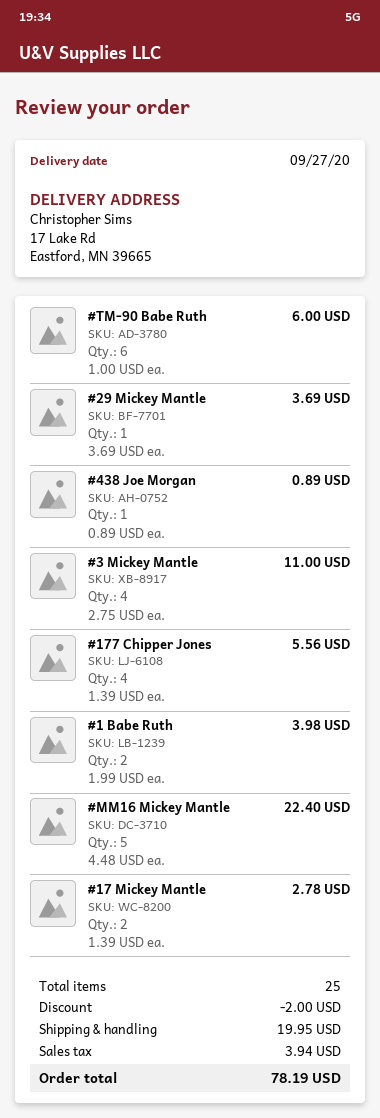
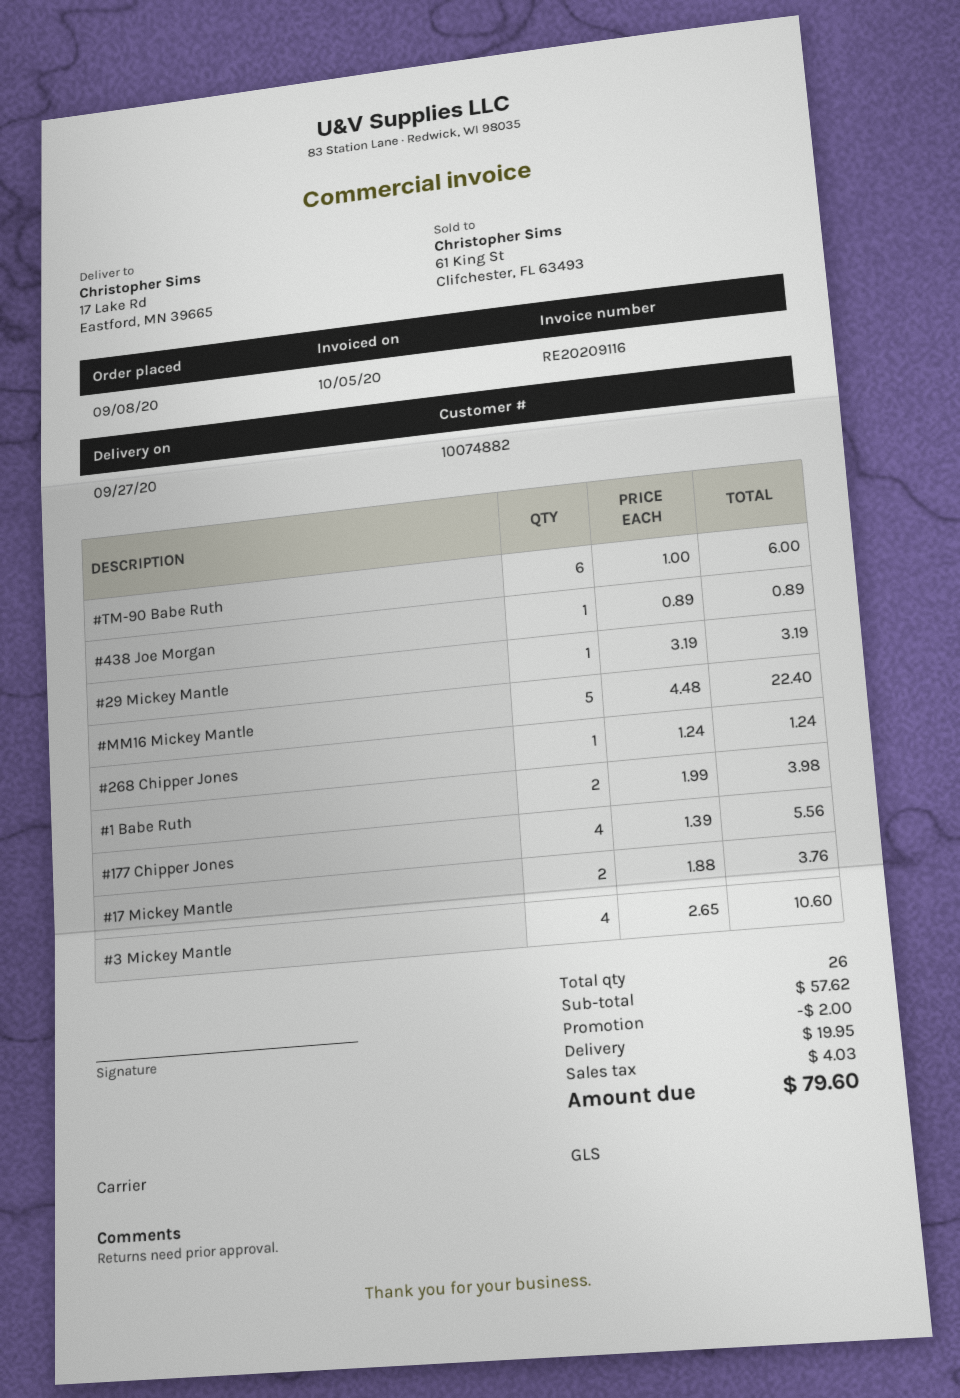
#29 Mickey Mantle: 1 x 3.69 = 3.69 -> 1 x 3.19 = 3.19
#3 Mickey Mantle: 4 x 2.75 = 11.00 -> 4 x 2.65 = 10.60
#17 Mickey Mantle: 2 x 1.39 = 2.78 -> 2 x 1.88 = 3.76
#268 Chipper Jones: none -> 1 x 1.24 = 1.24
total quantity: 25 -> 26
tax: 3.94 -> 4.03
total: 78.19 -> 79.60

